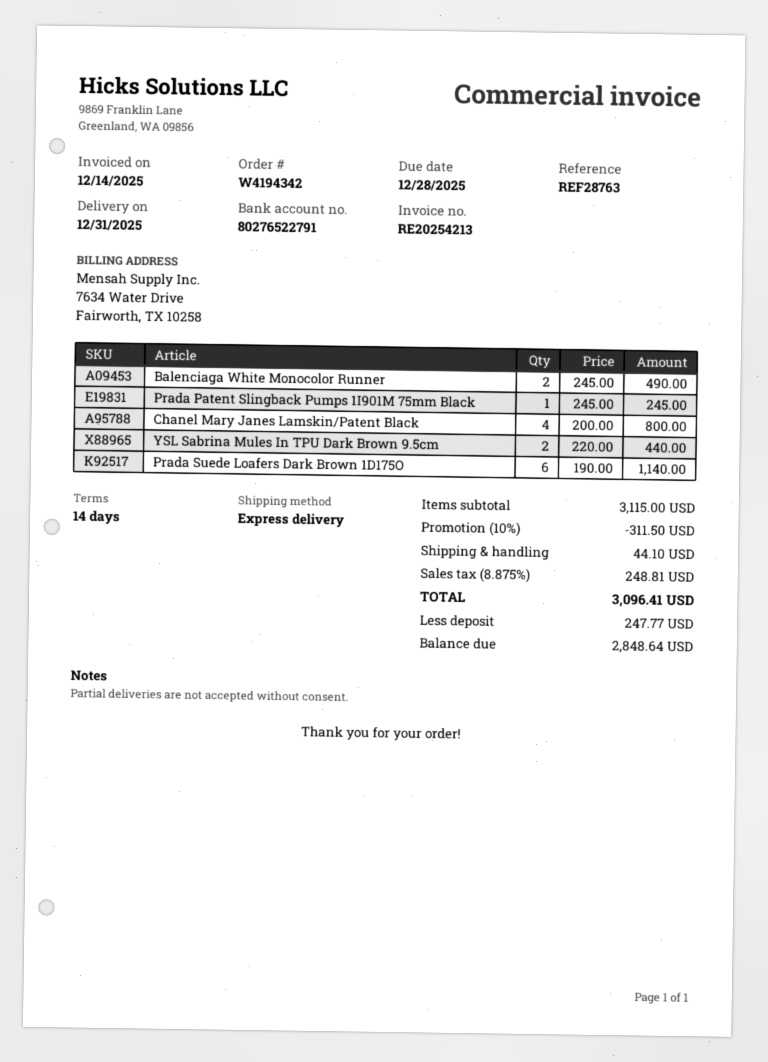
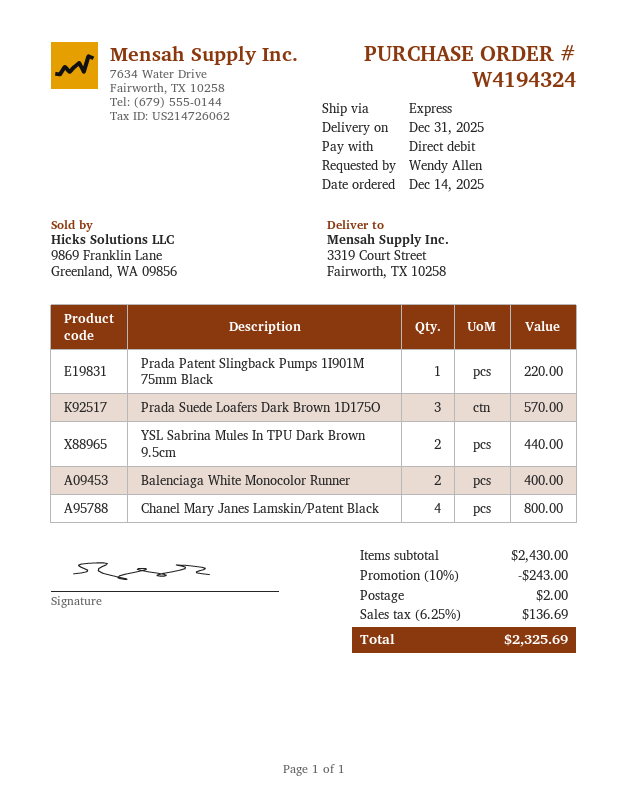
order number: W4194342 -> W4194324
Balenciaga White Monocolor Runner: 2 for 490.00 -> 2 for 400.00
Prada Patent Slingback Pumps 1I901M 75mm Black: 1 for 245.00 -> 1 for 220.00
Prada Suede Loafers Dark Brown 1D175O: 6 for 1140.00 -> 3 for 570.00
subtotal: 3115.00 -> 2430.00
discount: 10% = 311.50 -> 10% = 243.00
shipping: 44.10 -> 2.00
tax: 8.875% = 248.81 -> 6.25% = 136.69
total: 3096.41 -> 2325.69

